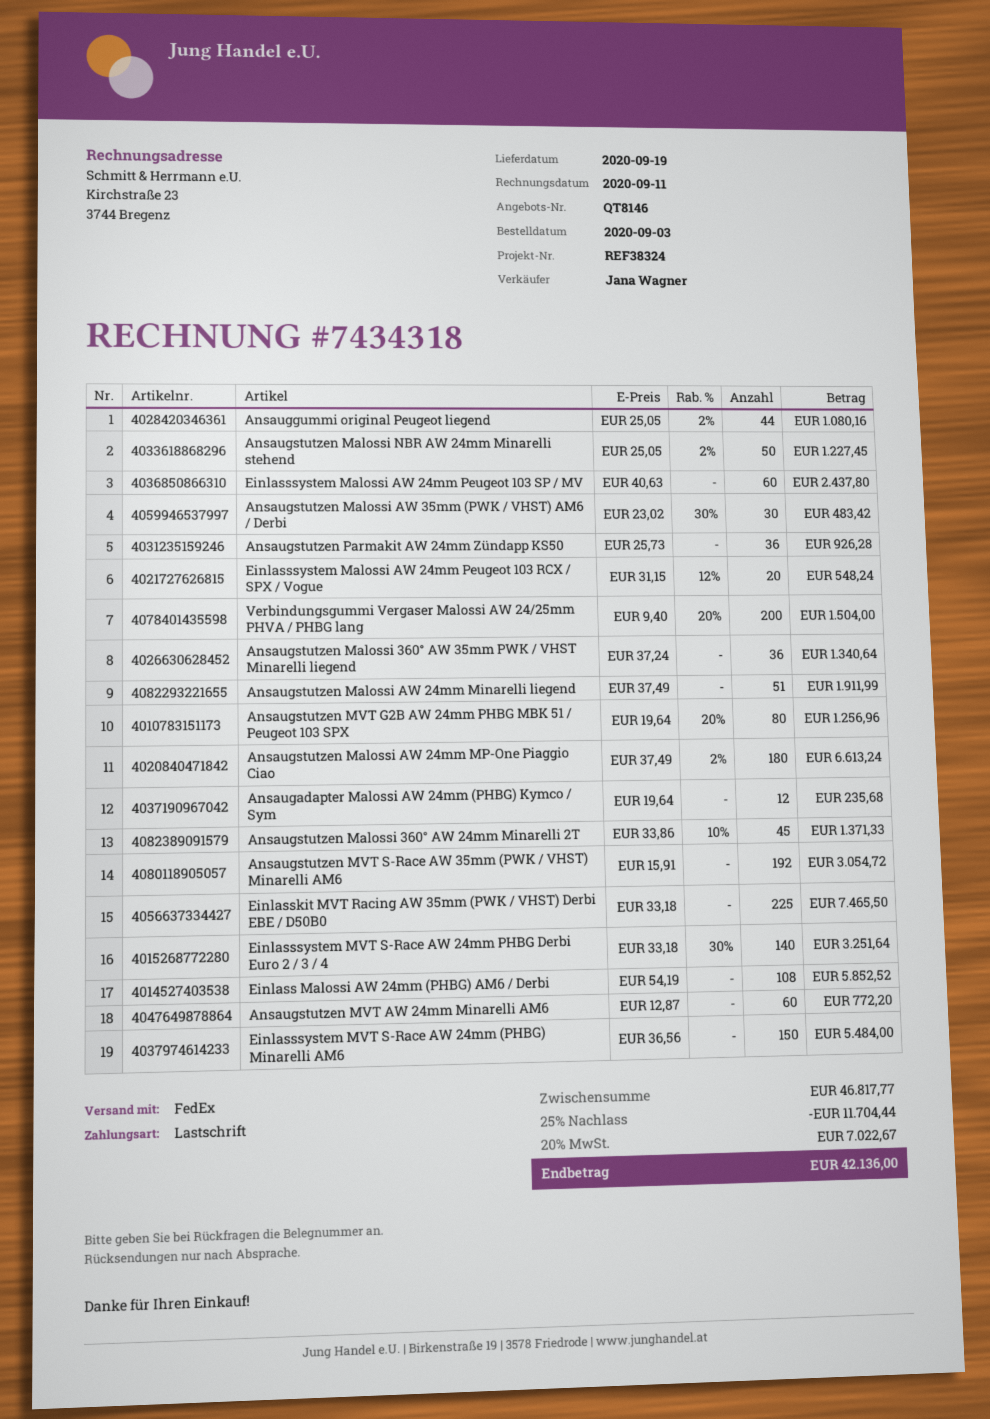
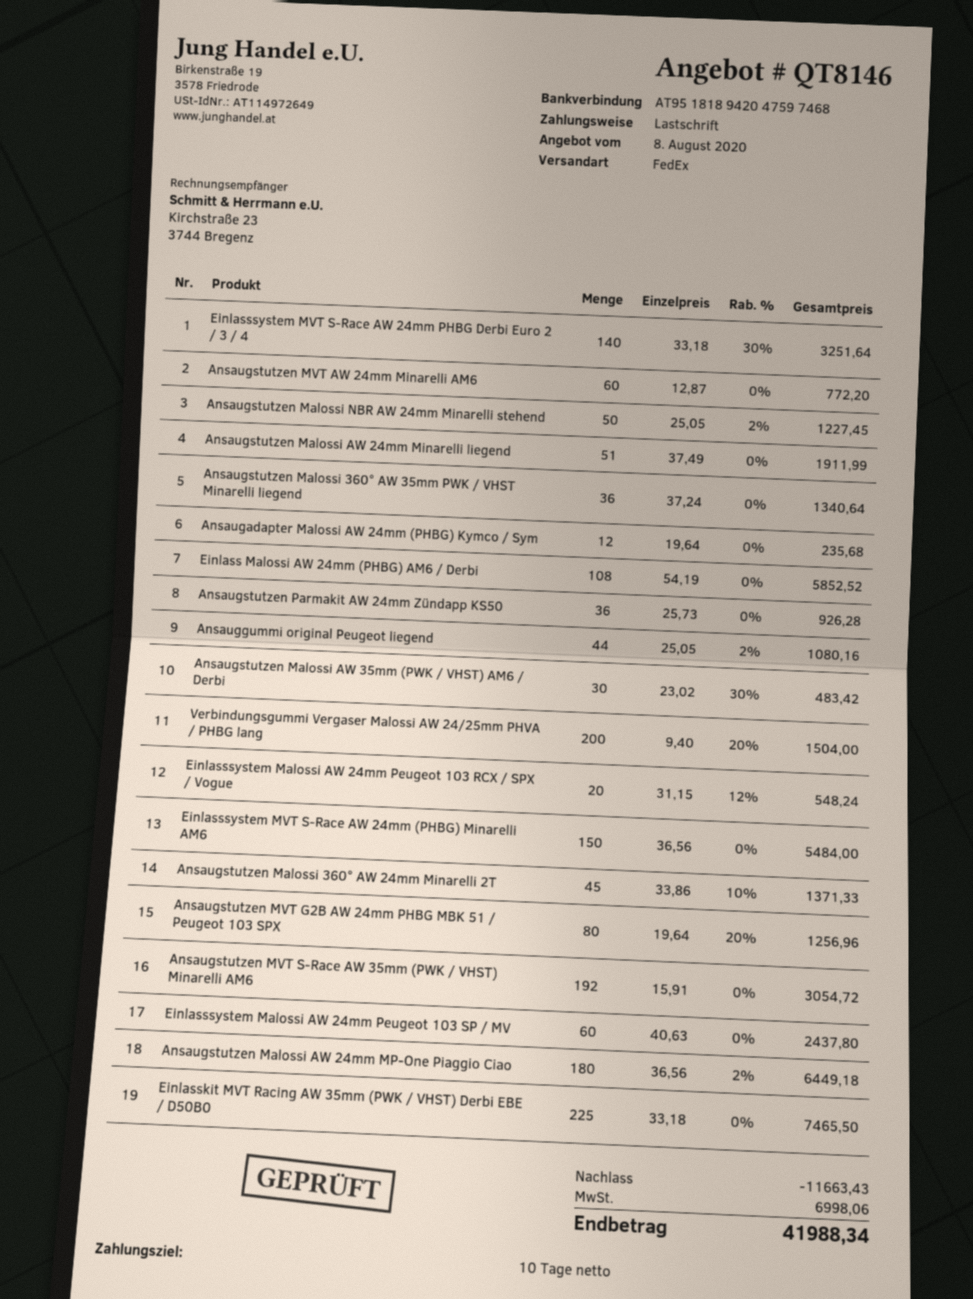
Ansaugstutzen Malossi AW 24mm MP-One Piaggio Ciao: 180 x 37.49 - 2% = 6613.24 -> 180 x 36.56 - 2% = 6449.18
discount: 11704.44 -> 11663.43
tax: 7022.67 -> 6998.06
total: 42136.00 -> 41988.34

